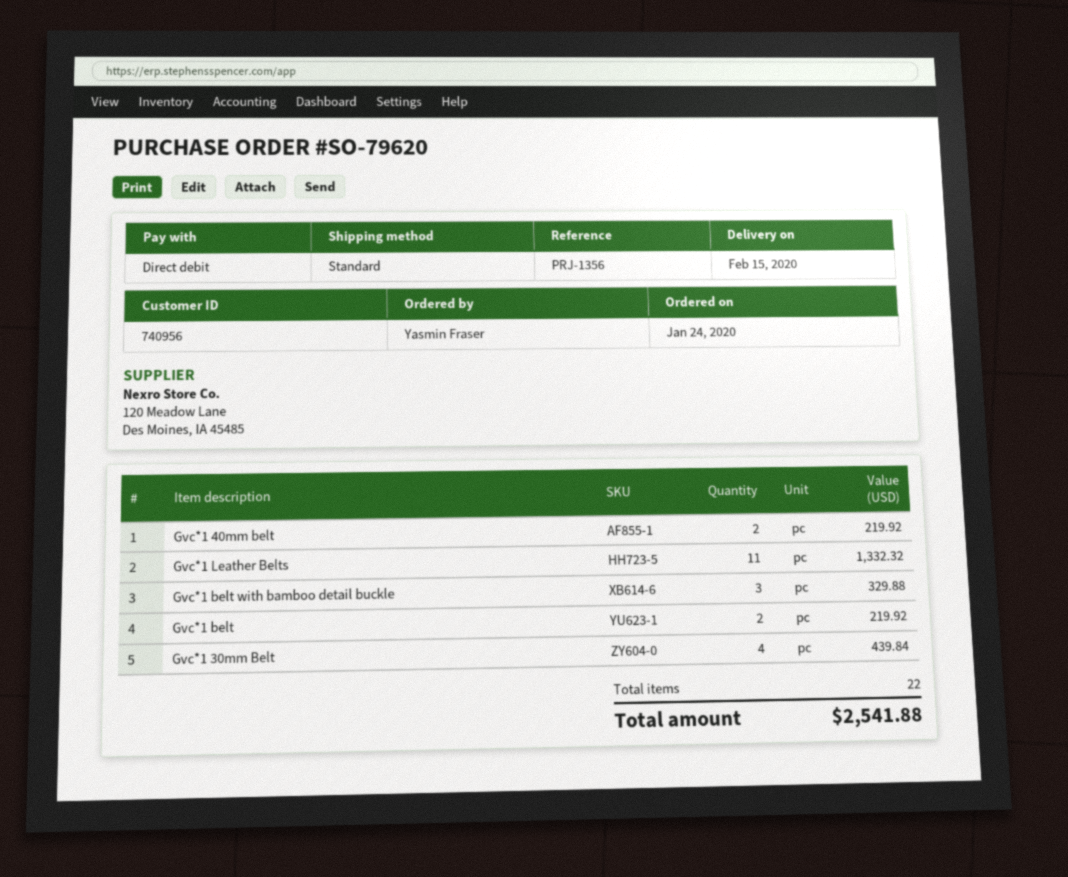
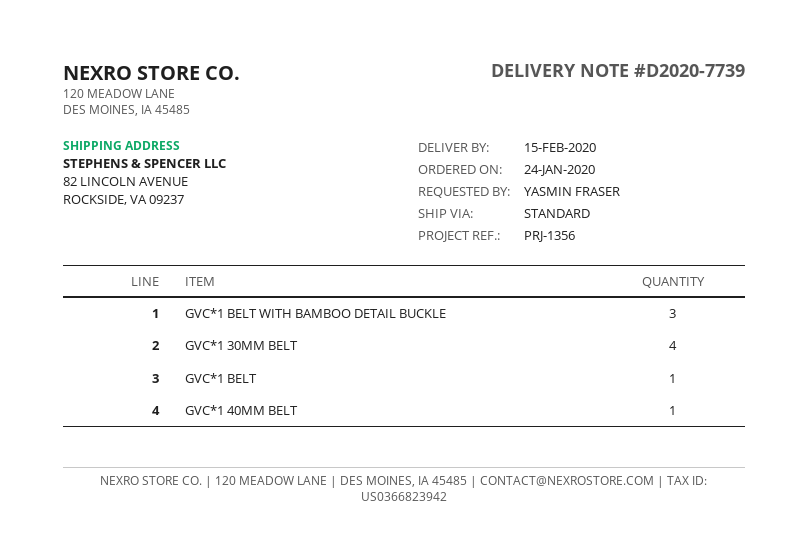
Gvc*1 40mm belt: 2 -> 1
Gvc*1 Leather Belts: 11 -> none
Gvc*1 belt: 2 -> 1

